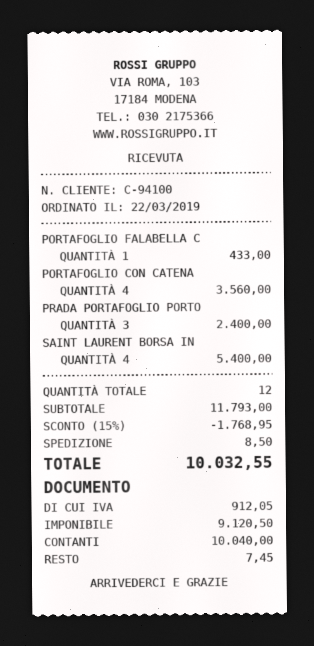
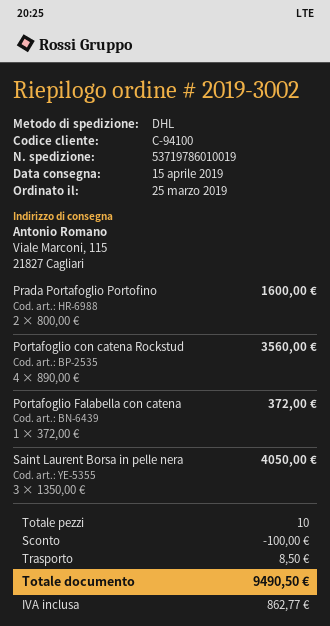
order date: 2019-03-22 -> 2019-03-25
PORTAFOGLIO FALABELLA C: 1 for 433.00 -> 1 for 372.00
PRADA PORTAFOGLIO PORTO: 3 for 2400.00 -> 2 for 1600.00
SAINT LAURENT BORSA IN: 4 for 5400.00 -> 3 for 4050.00
total quantity: 12 -> 10
discount: 1768.95 -> 100.00
tax: 912.05 -> 862.77
total: 10032.55 -> 9490.50

